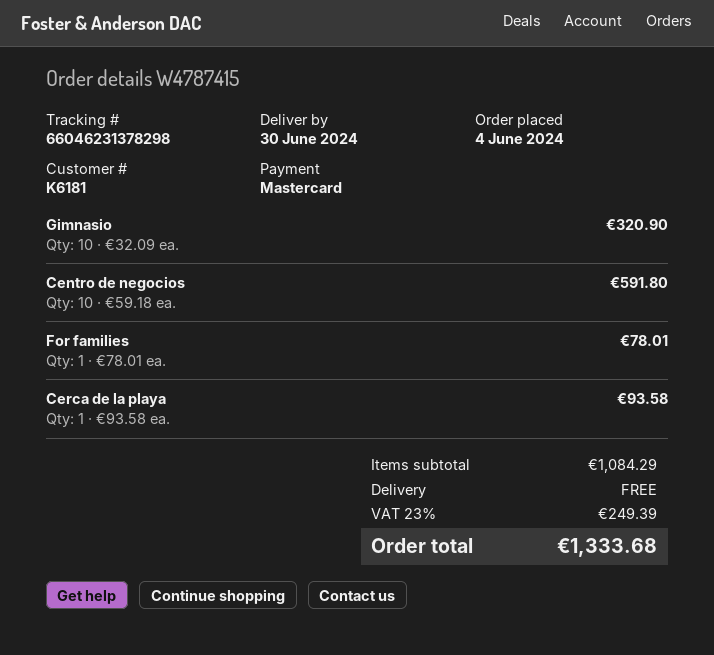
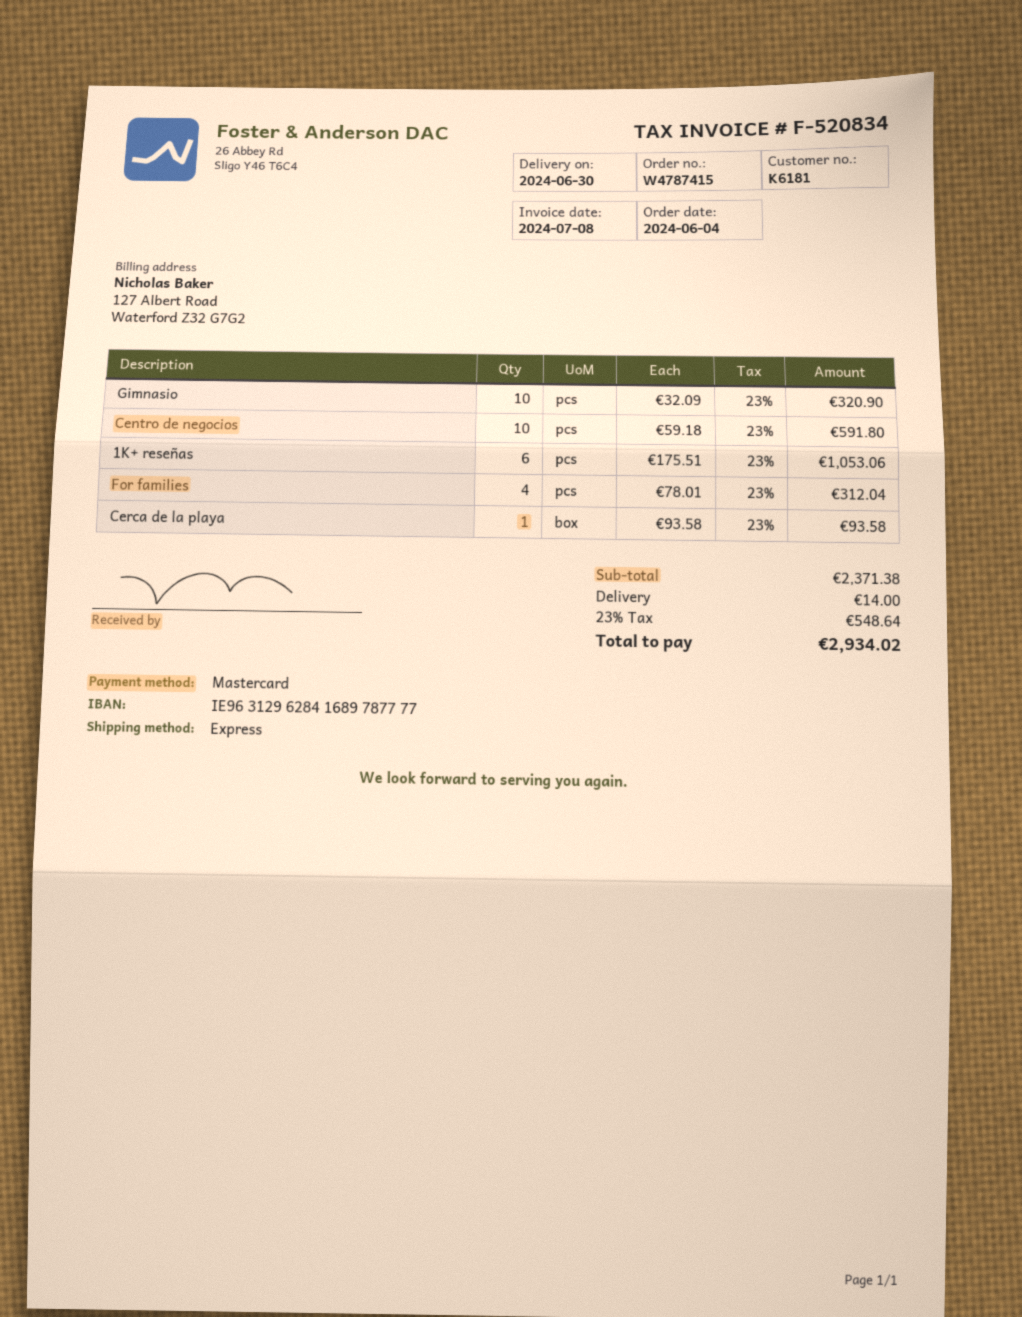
For families: 1 x 78.01 = 78.01 -> 4 x 78.01 = 312.04
1K+ reseñas: none -> 6 x 175.51 = 1053.06
subtotal: 1084.29 -> 2371.38
shipping: 0.00 -> 14.00
tax: 23% = 249.39 -> 23% = 548.64
total: 1333.68 -> 2934.02

